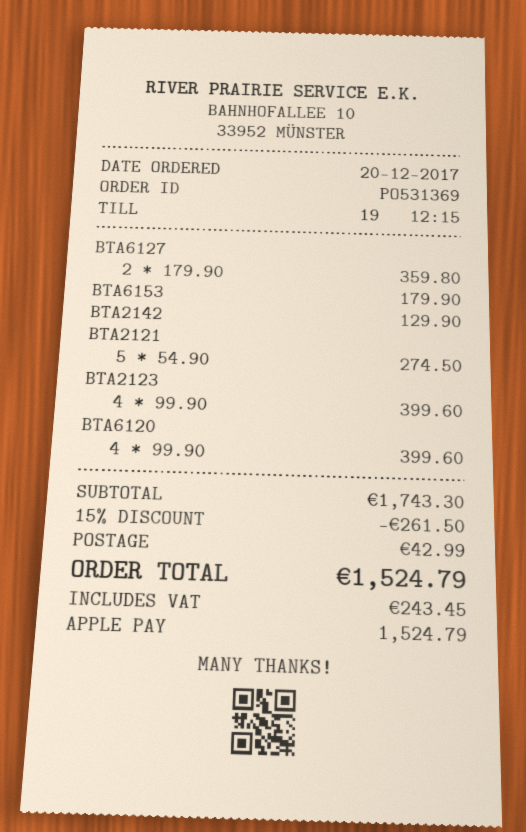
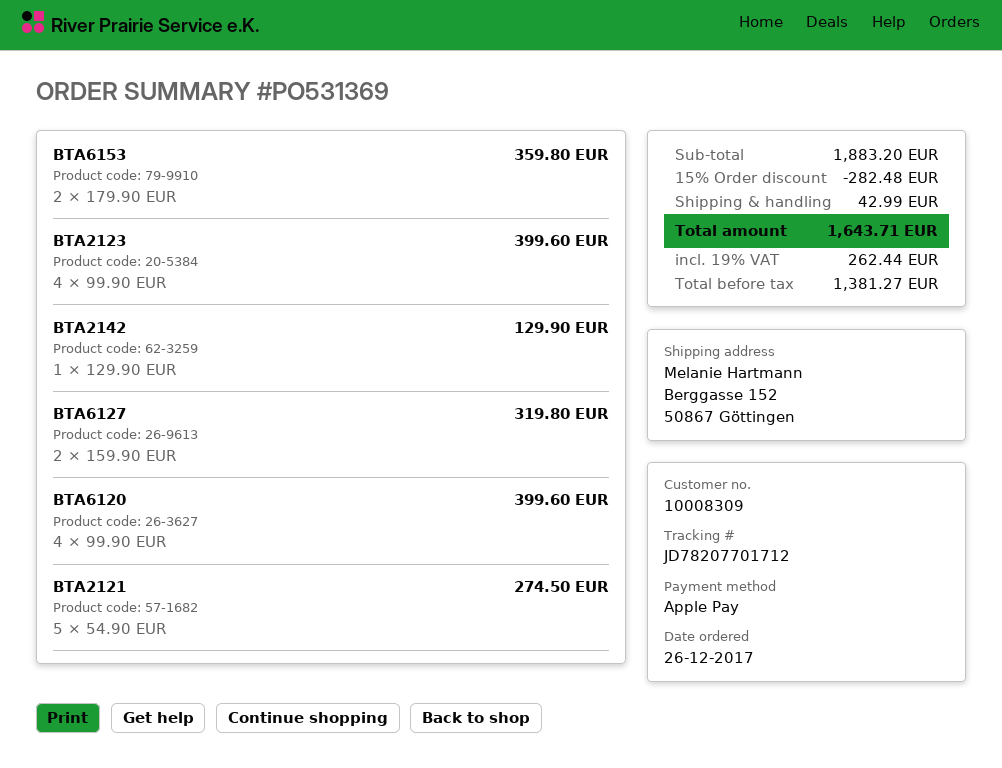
order date: 2017-12-20 -> 2017-12-26
BTA6127: 2 x 179.90 = 359.80 -> 2 x 159.90 = 319.80
BTA6153: 1 x 179.90 = 179.90 -> 2 x 179.90 = 359.80
subtotal: 1743.30 -> 1883.20
discount: 15% = 261.50 -> 15% = 282.48
tax: 243.45 -> 262.44
total: 1524.79 -> 1643.71

